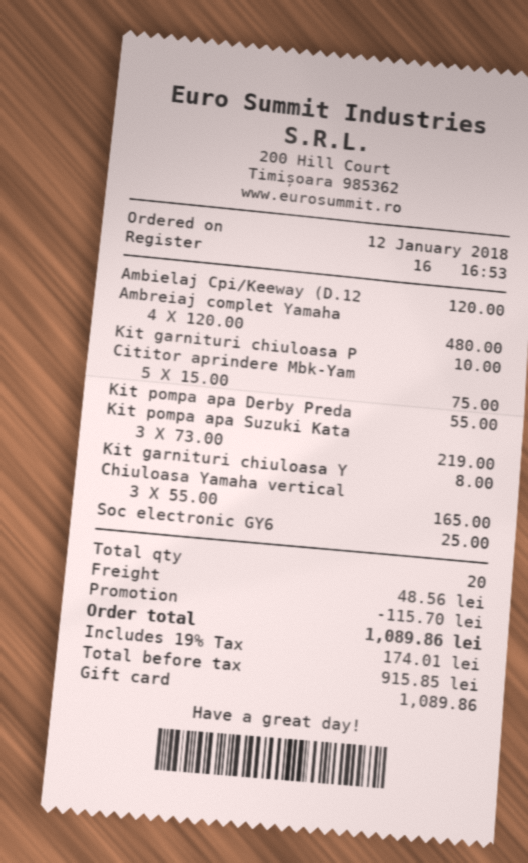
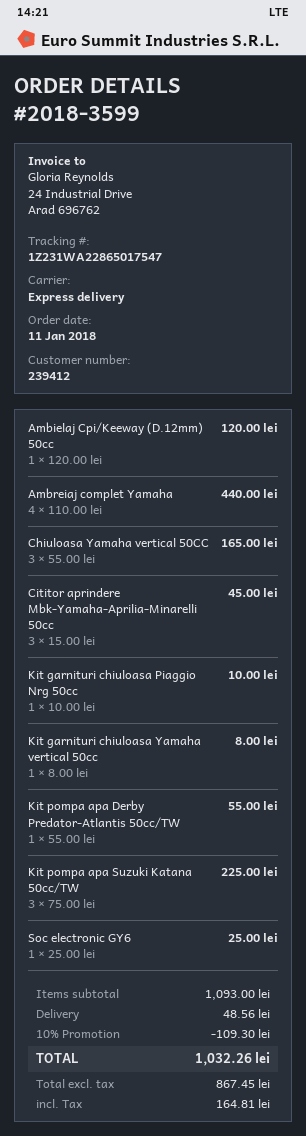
order date: 2018-01-12 -> 2018-01-11
Ambreiaj complet Yamaha: 4 x 120.00 = 480.00 -> 4 x 110.00 = 440.00
Cititor aprindere Mbk-Yam: 5 x 15.00 = 75.00 -> 3 x 15.00 = 45.00
Kit pompa apa Suzuki Kata: 3 x 73.00 = 219.00 -> 3 x 75.00 = 225.00
discount: 115.70 -> 109.30
net: 915.85 -> 867.45
tax: 174.01 -> 164.81
total: 1089.86 -> 1032.26

